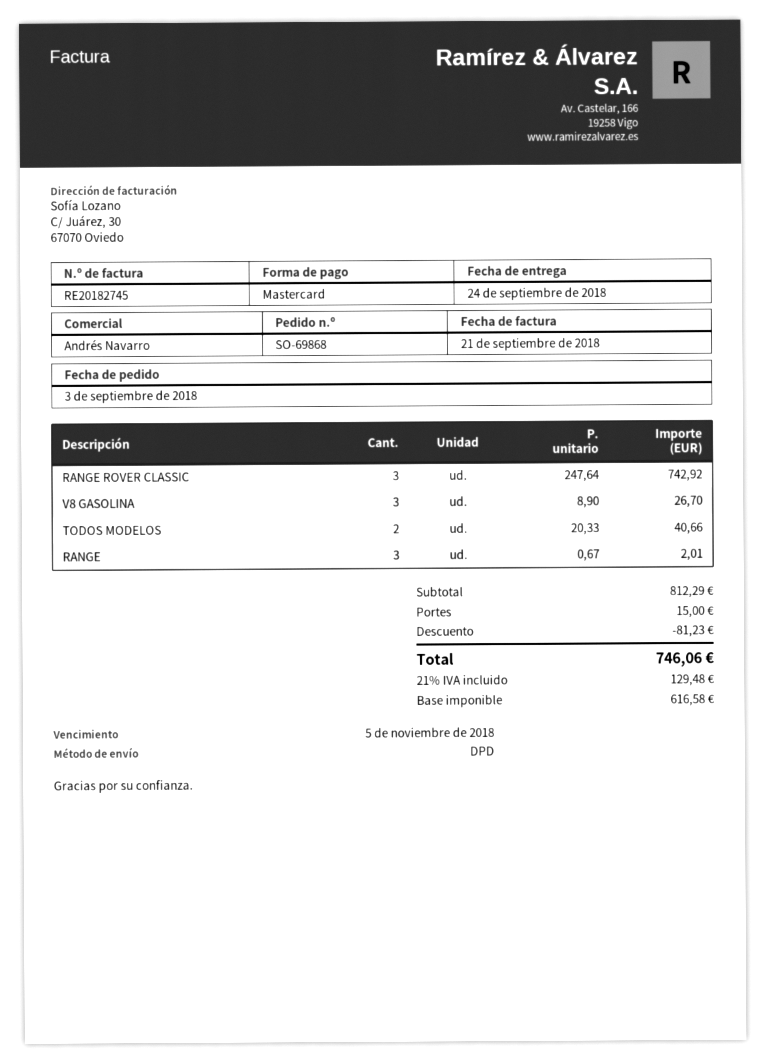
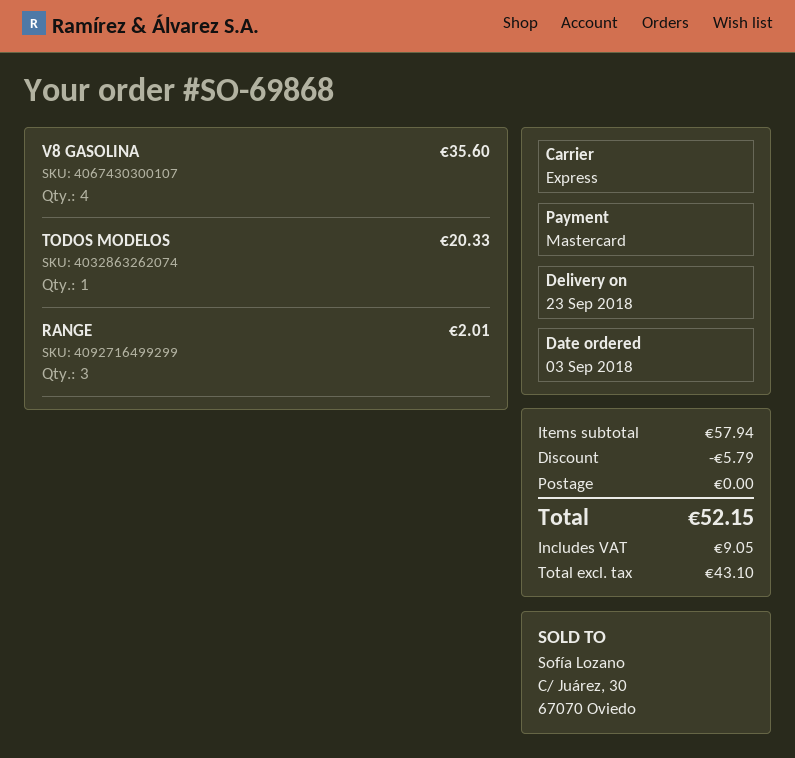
delivery date: 2018-09-24 -> 2018-09-23
shipping method: DPD -> express
RANGE ROVER CLASSIC: 3 for 742.92 -> none
V8 GASOLINA: 3 for 26.70 -> 4 for 35.60
TODOS MODELOS: 2 for 40.66 -> 1 for 20.33
subtotal: 812.29 -> 57.94
discount: 81.23 -> 5.79
shipping: 15.00 -> 0.00
net: 616.58 -> 43.10
tax: 129.48 -> 9.05
total: 746.06 -> 52.15

